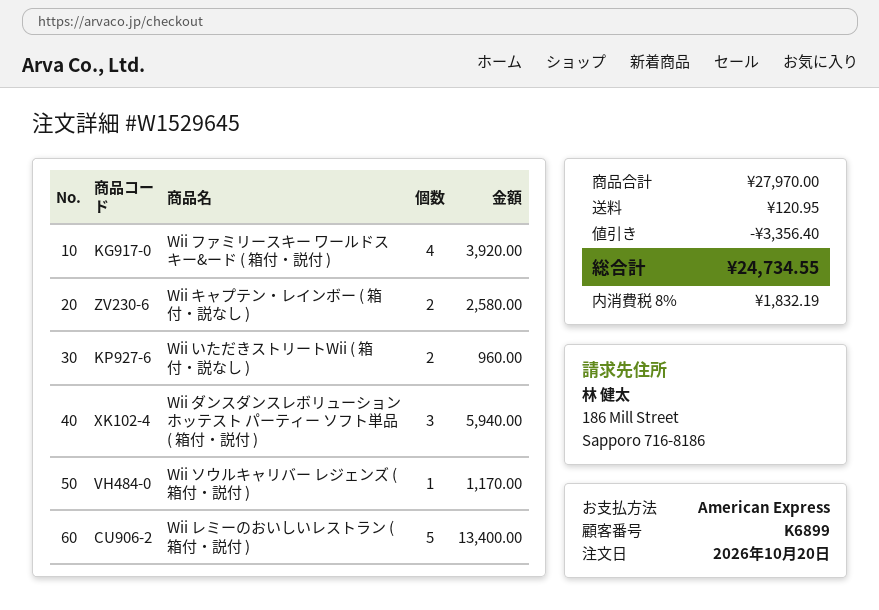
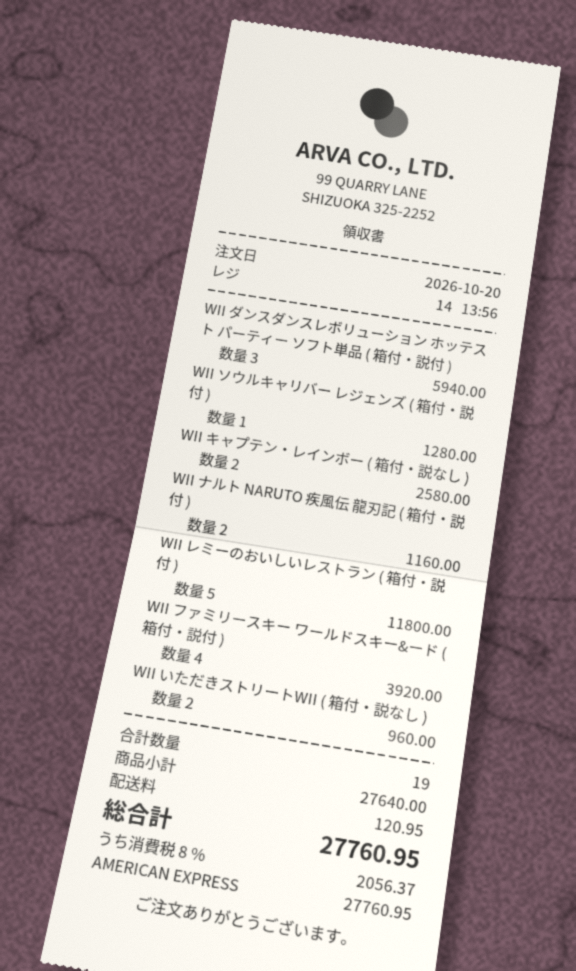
Wii ソウルキャリバー レジェンズ ( 箱付・説付 ): 1 for 1170.00 -> 1 for 1280.00
Wii レミーのおいしいレストラン ( 箱付・説付 ): 5 for 13400.00 -> 5 for 11800.00
WII ナルト NARUTO 疾風伝 龍刃記 ( 箱付・説付 ): none -> 2 for 1160.00
subtotal: 27970.00 -> 27640.00
discount: 3356.40 -> none
tax: 8% = 1832.19 -> 8% = 2056.37
total: 24734.55 -> 27760.95

